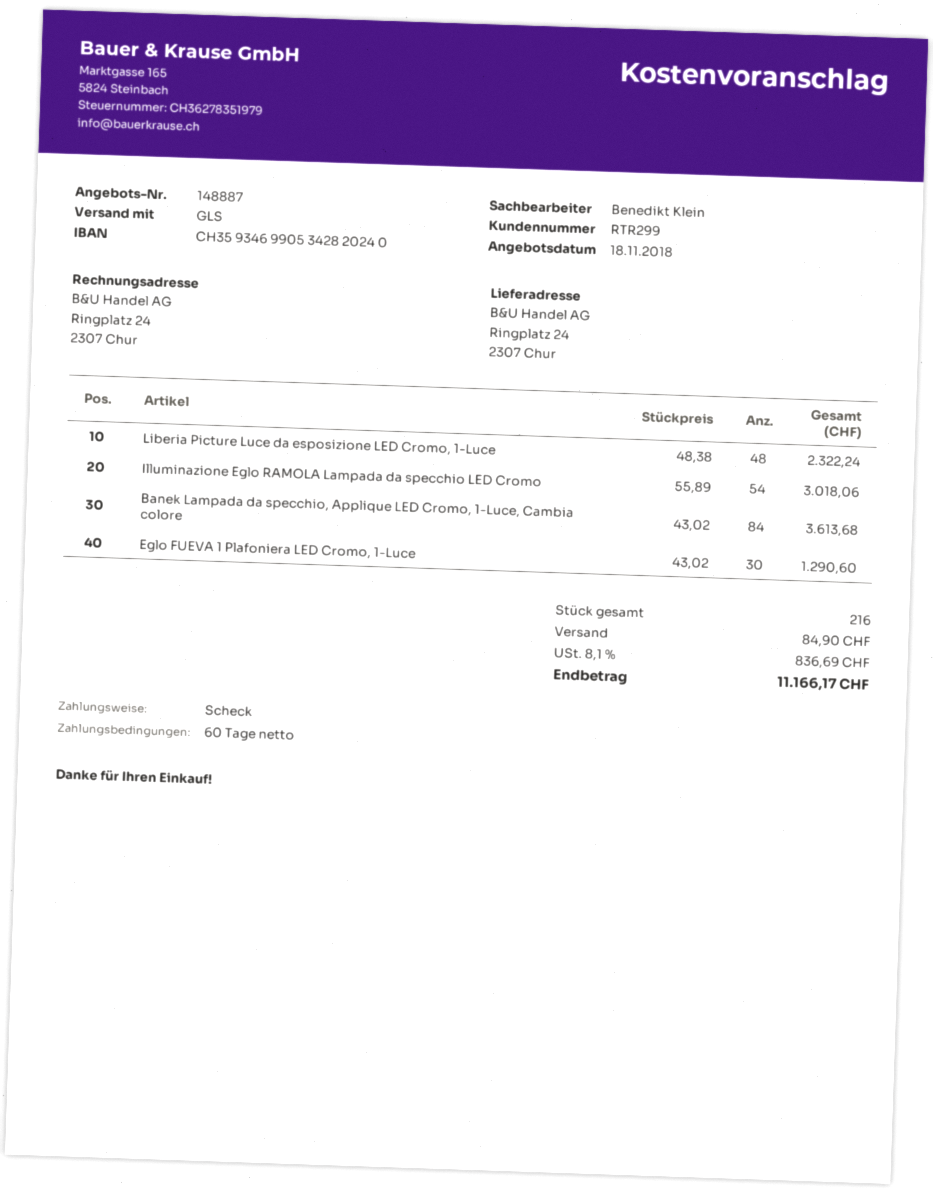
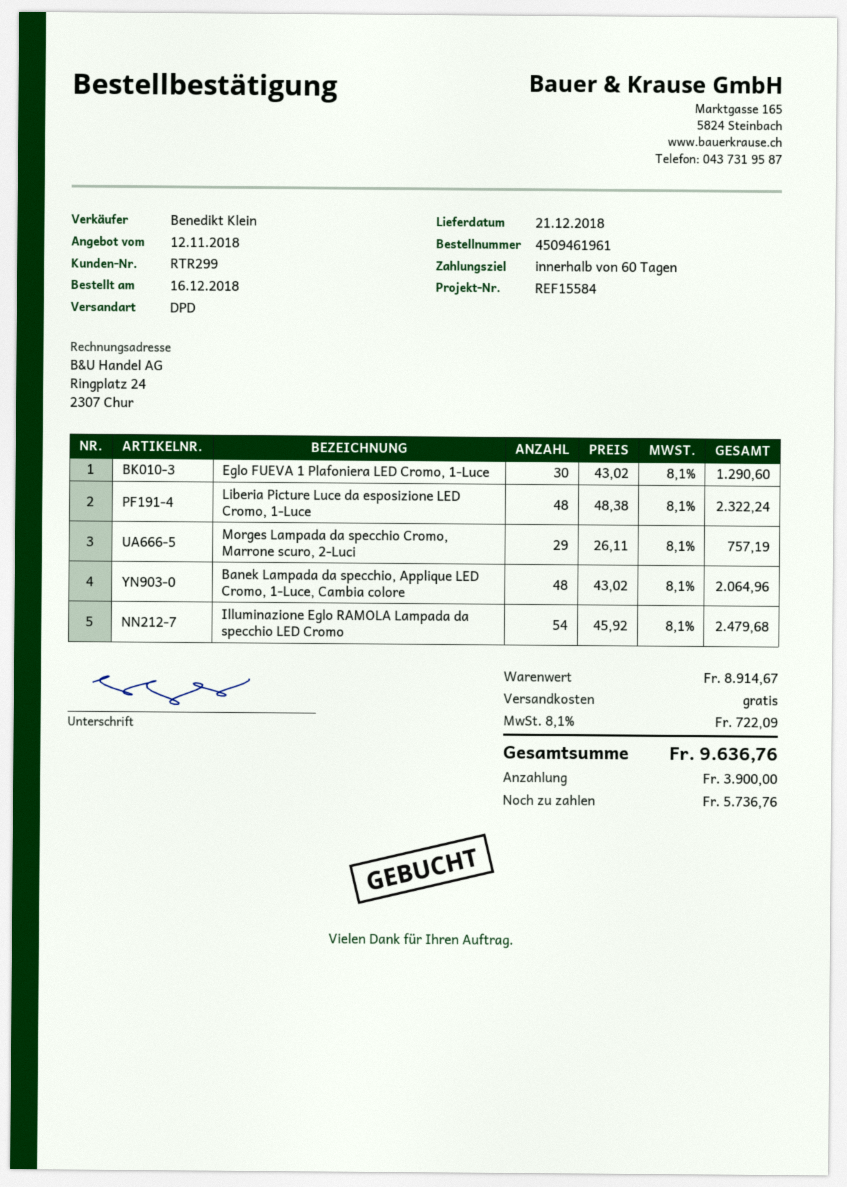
quote date: 2018-11-18 -> 2018-11-12
shipping method: GLS -> DPD
Illuminazione Eglo RAMOLA Lampada da specchio LED Cromo: 54 x 55.89 = 3018.06 -> 54 x 45.92 = 2479.68
Banek Lampada da specchio, Applique LED Cromo, 1-Luce, Cambia colore: 84 x 43.02 = 3613.68 -> 48 x 43.02 = 2064.96
Morges Lampada da specchio Cromo, Marrone scuro, 2-Luci: none -> 29 x 26.11 = 757.19
shipping: 84.90 -> 0.00
tax: 8.1% = 836.69 -> 8.1% = 722.09
total: 11166.17 -> 9636.76

